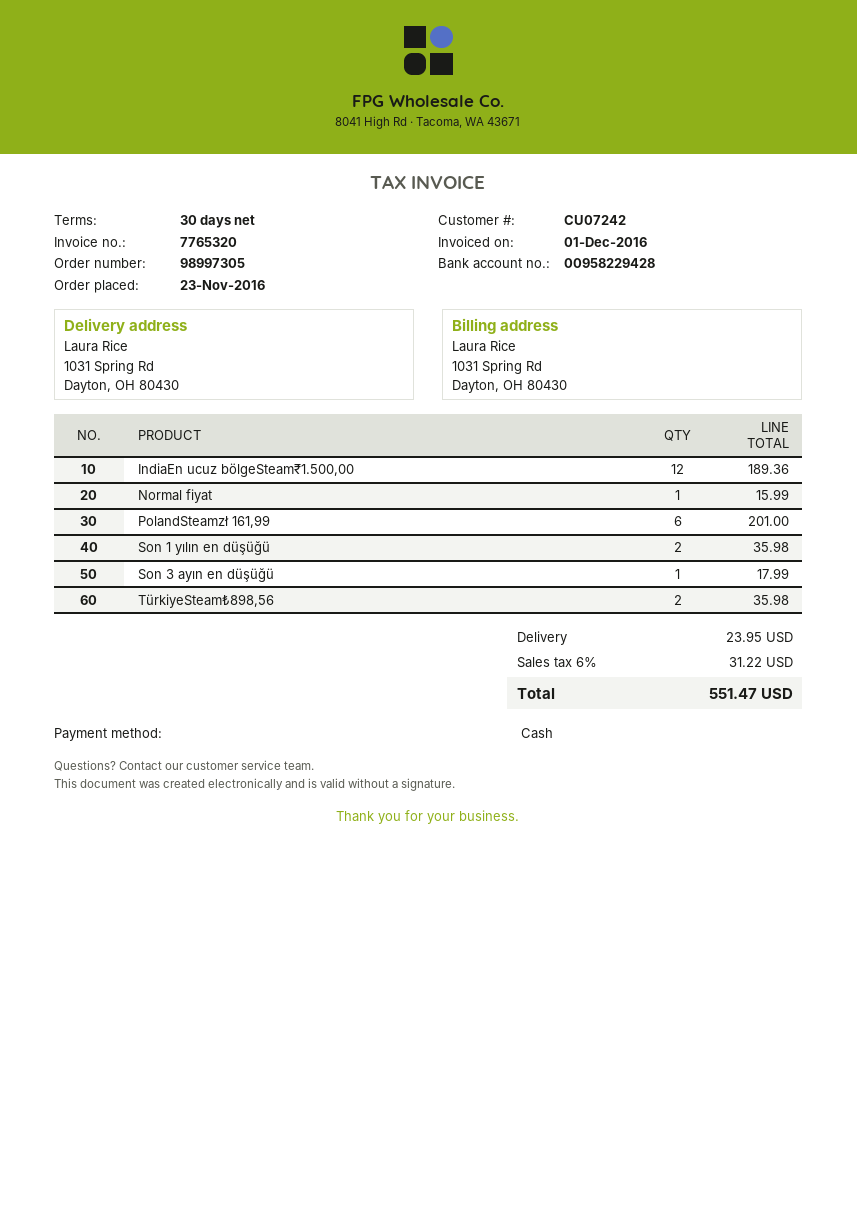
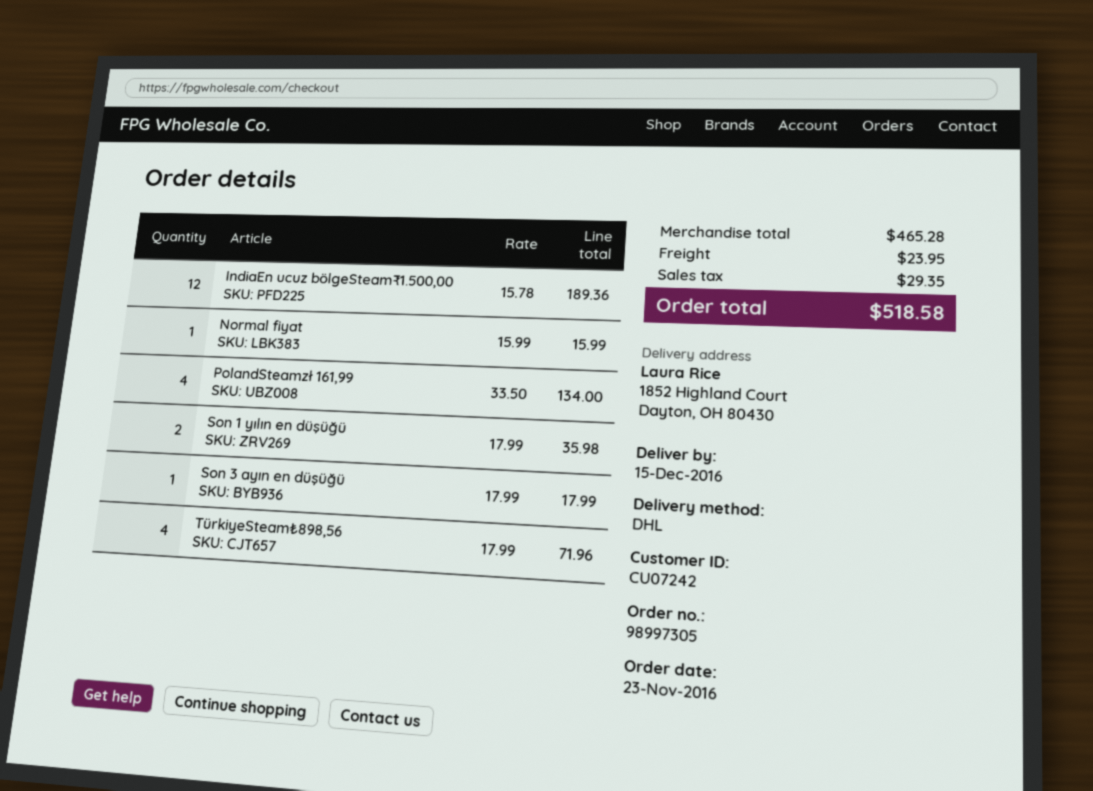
ship to: 1031 Spring Rd, Dayton, OH 80430 -> 1852 Highland Court, Dayton, OH 80430
PolandSteamzł 161,99: 6 for 201.00 -> 4 for 134.00
TürkiyeSteam₺898,56: 2 for 35.98 -> 4 for 71.96
tax: 31.22 -> 29.35
total: 551.47 -> 518.58

